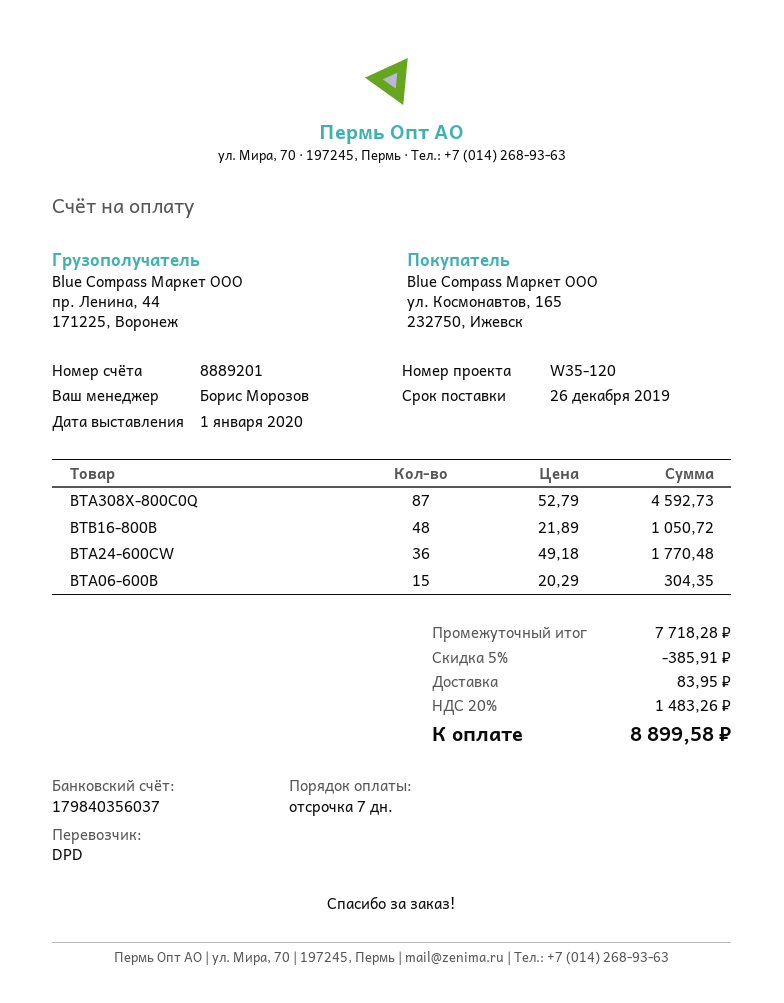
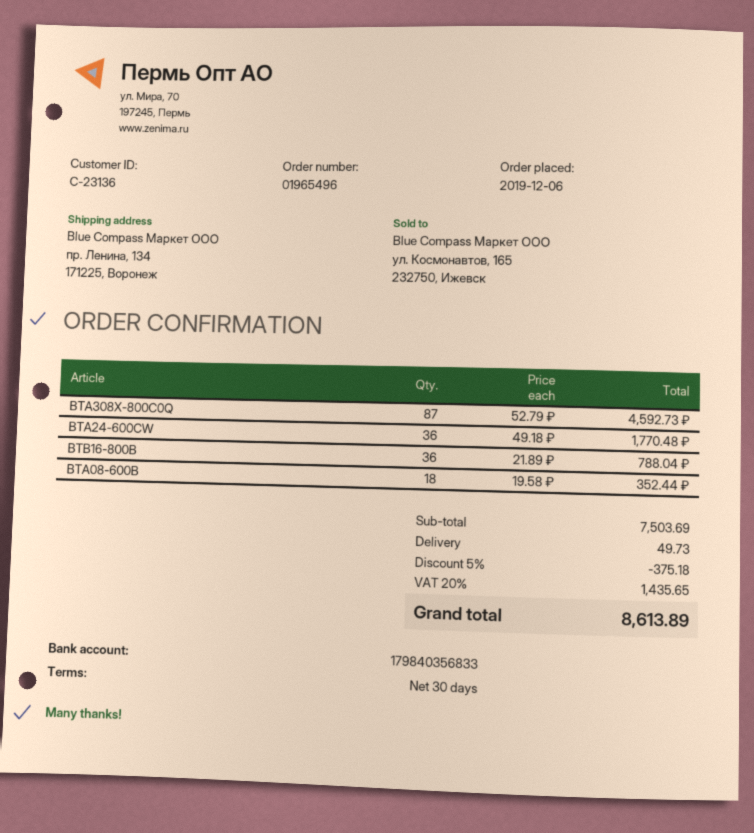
payment terms: 7 days -> 30 days
bank account: 179840356037 -> 179840356833
ship to: пр. Ленина, 44, 171225, Воронеж -> пр. Ленина, 134, 171225, Воронеж
BTB16-800B: 48 x 21.89 = 1050.72 -> 36 x 21.89 = 788.04
BTA06-600B: 15 x 20.29 = 304.35 -> none
BTA08-600B: none -> 18 x 19.58 = 352.44
subtotal: 7718.28 -> 7503.69
discount: 5% = 385.91 -> 5% = 375.18
shipping: 83.95 -> 49.73
tax: 20% = 1483.26 -> 20% = 1435.65
total: 8899.58 -> 8613.89

